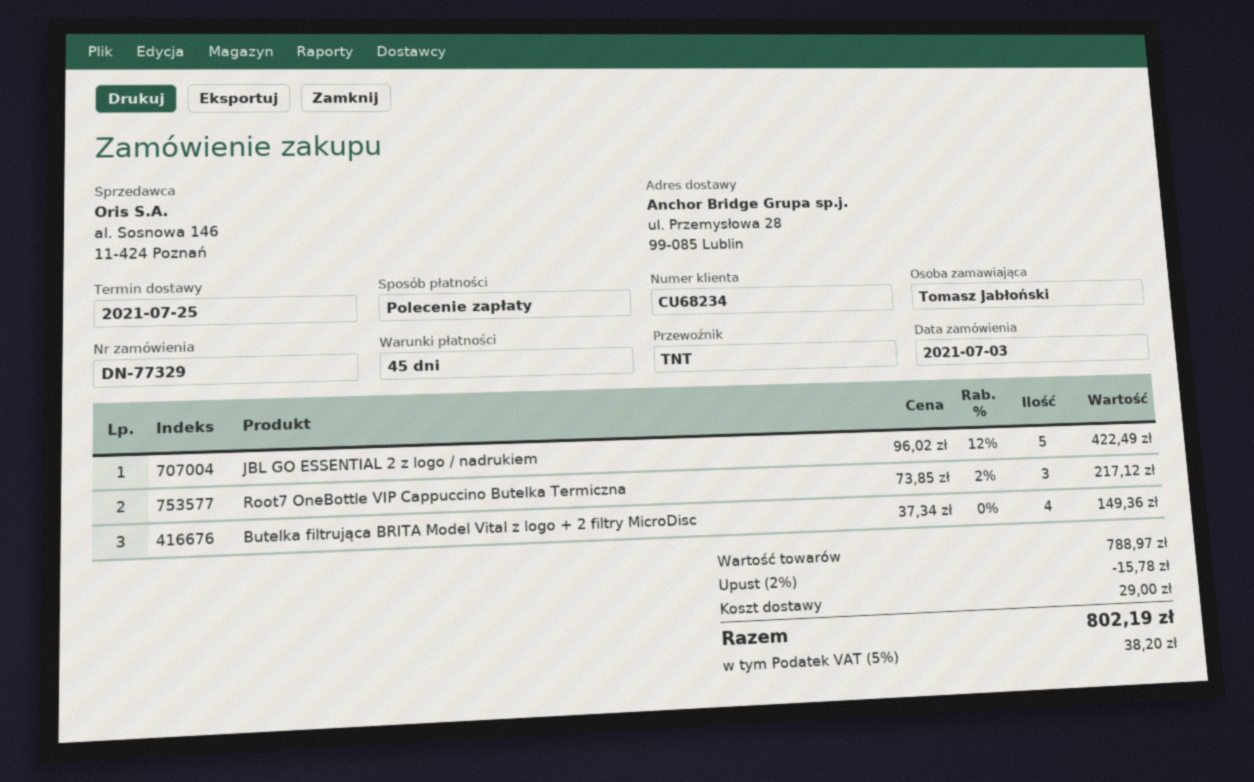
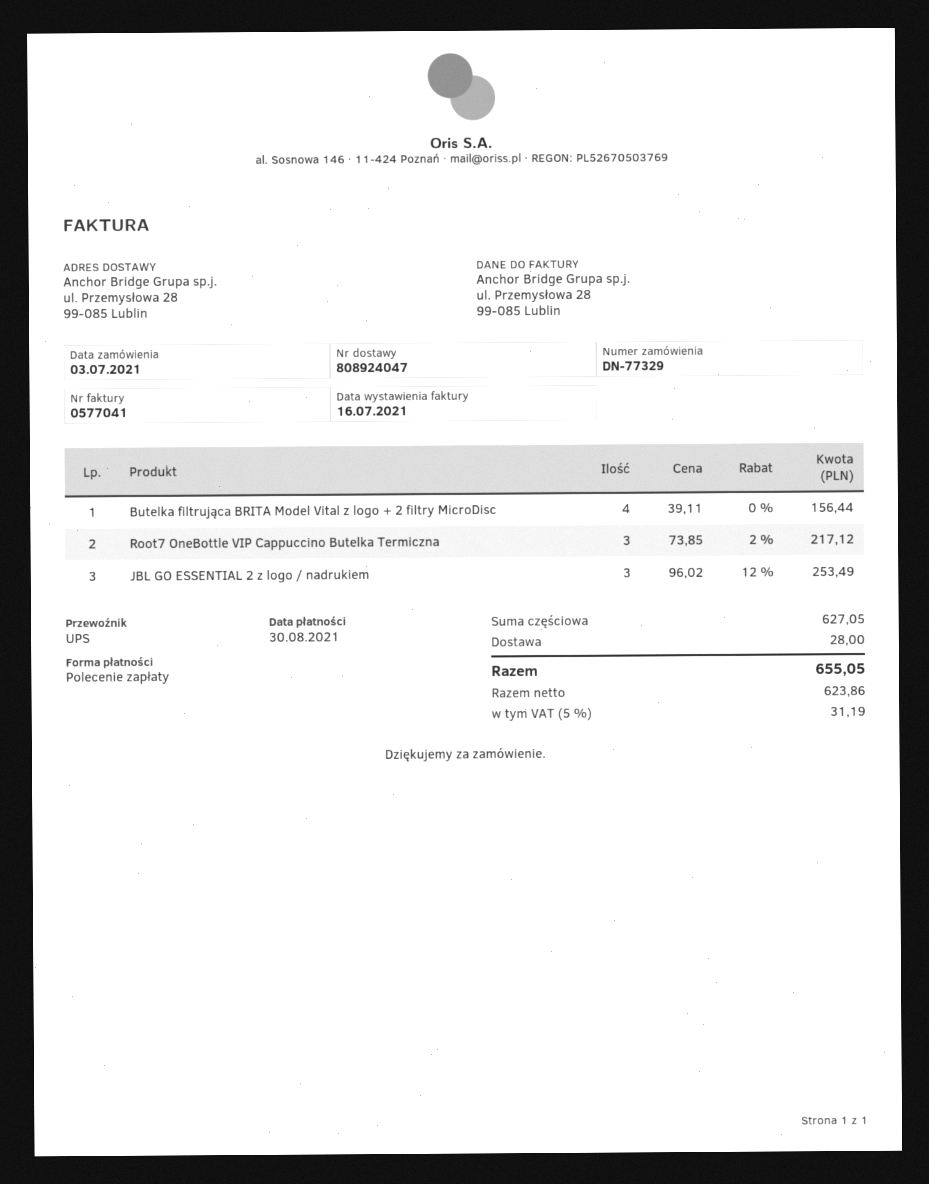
shipping method: TNT -> UPS
JBL GO ESSENTIAL 2 z logo / nadrukiem: 5 x 96.02 - 12% = 422.49 -> 3 x 96.02 - 12% = 253.49
Butelka filtrująca BRITA Model Vital z logo + 2 filtry MicroDisc: 4 x 37.34 = 149.36 -> 4 x 39.11 = 156.44
subtotal: 788.97 -> 627.05
discount: 2% = 15.78 -> none
shipping: 29.00 -> 28.00
tax: 5% = 38.20 -> 5% = 31.19
total: 802.19 -> 655.05

